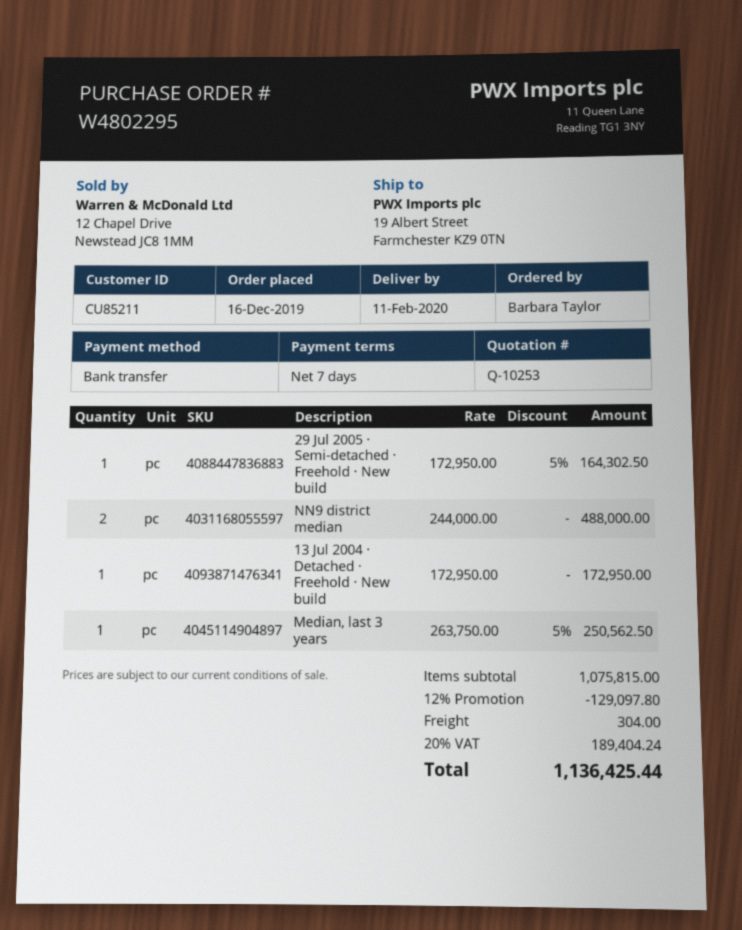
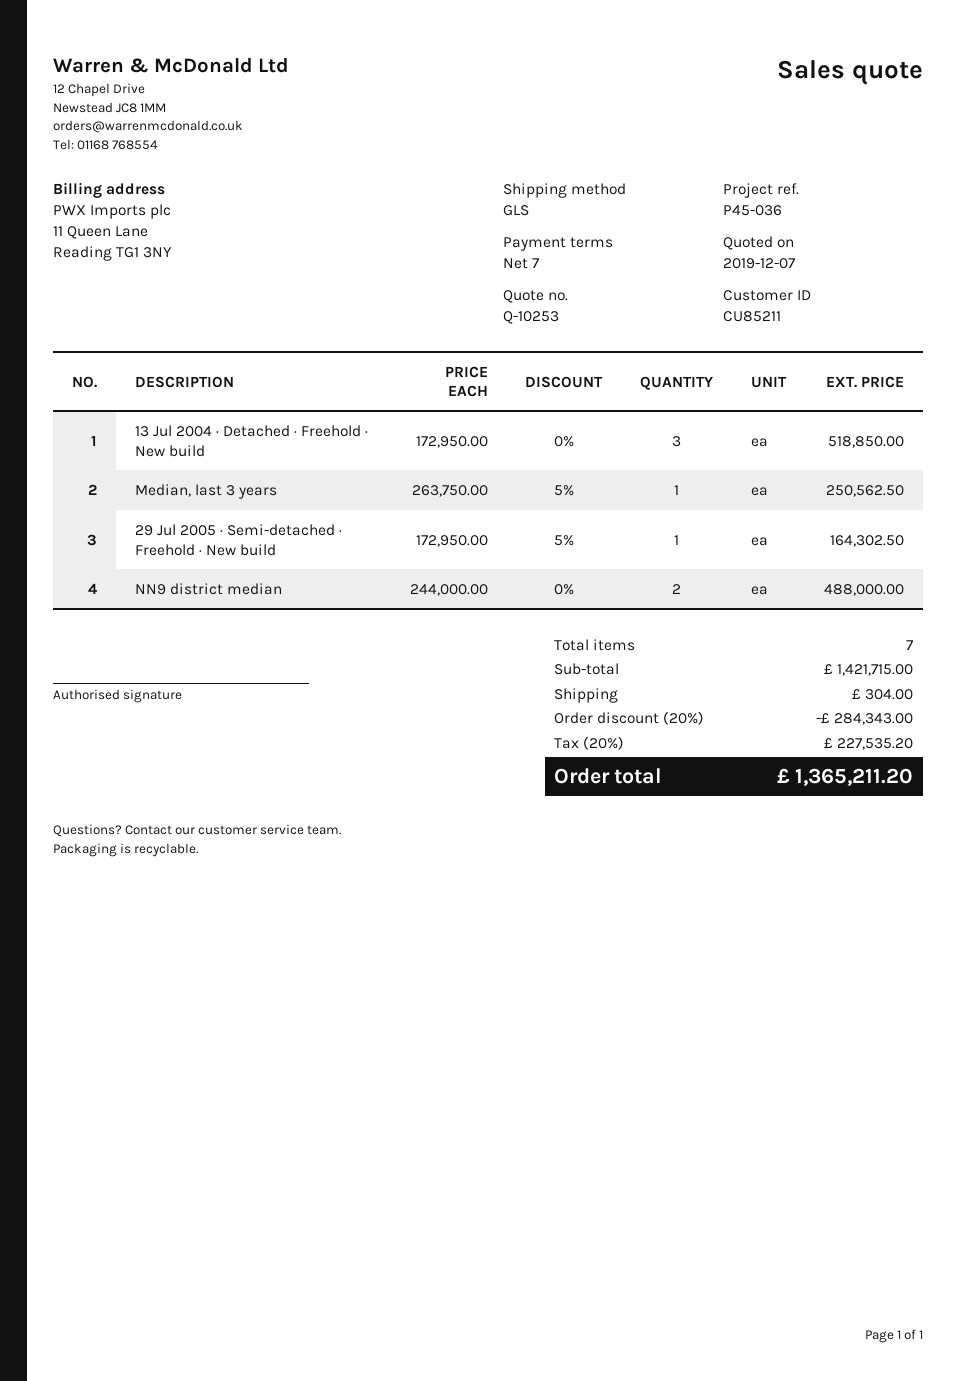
13 Jul 2004 · Detached · Freehold · New build: 1 x 172950.00 = 172950.00 -> 3 x 172950.00 = 518850.00
subtotal: 1075815.00 -> 1421715.00
discount: 12% = 129097.80 -> 20% = 284343.00
tax: 20% = 189404.24 -> 20% = 227535.20
total: 1136425.44 -> 1365211.20

